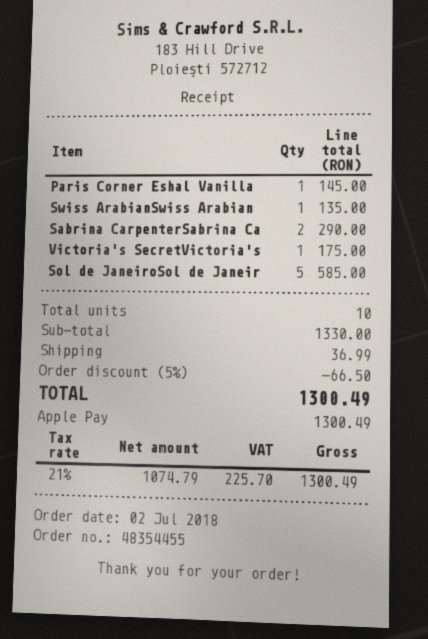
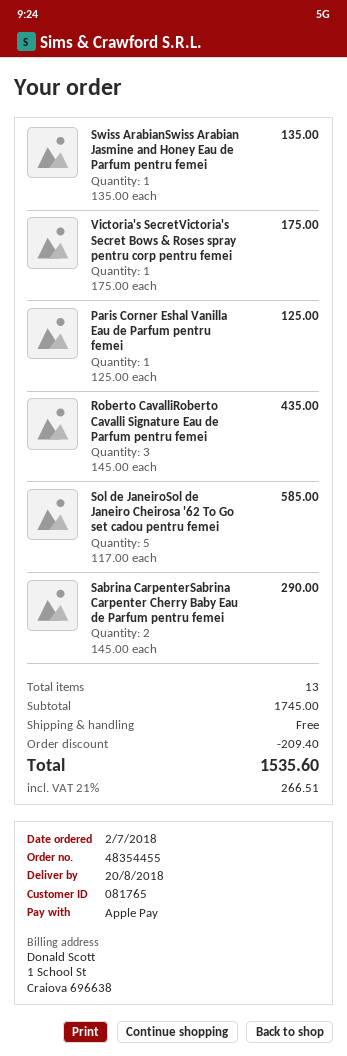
Paris Corner Eshal Vanilla: 1 for 145.00 -> 1 for 125.00
Roberto CavalliRoberto Cavalli Signature Eau de Parfum pentru femei: none -> 3 for 435.00
total quantity: 10 -> 13
subtotal: 1330.00 -> 1745.00
discount: 66.50 -> 209.40
shipping: 36.99 -> 0.00
tax: 21% = 225.70 -> 21% = 266.51
total: 1300.49 -> 1535.60

